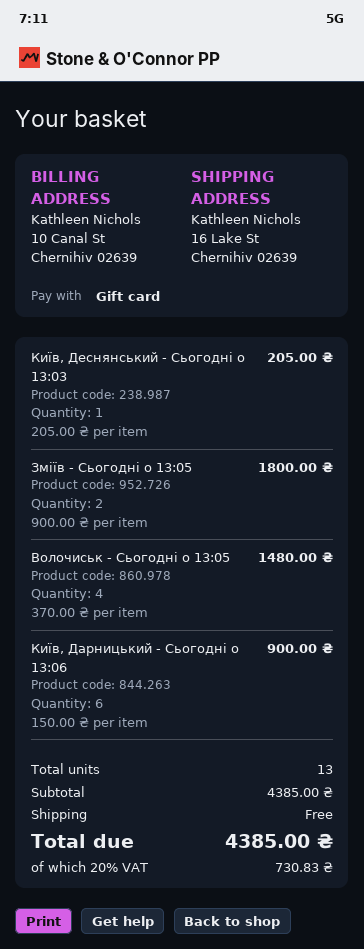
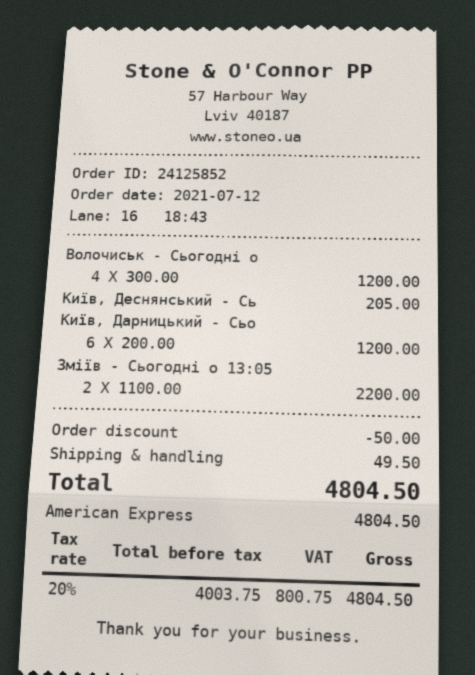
payment method: gift card -> American Express
Зміїв - Сьогодні о 13:05: 2 x 900.00 = 1800.00 -> 2 x 1100.00 = 2200.00
Волочиськ - Сьогодні о 13:05: 4 x 370.00 = 1480.00 -> 4 x 300.00 = 1200.00
Київ, Дарницький - Сьогодні о 13:06: 6 x 150.00 = 900.00 -> 6 x 200.00 = 1200.00
discount: none -> 50.00
shipping: 0.00 -> 49.50
tax: 20% = 730.83 -> 20% = 800.75
total: 4385.00 -> 4804.50

